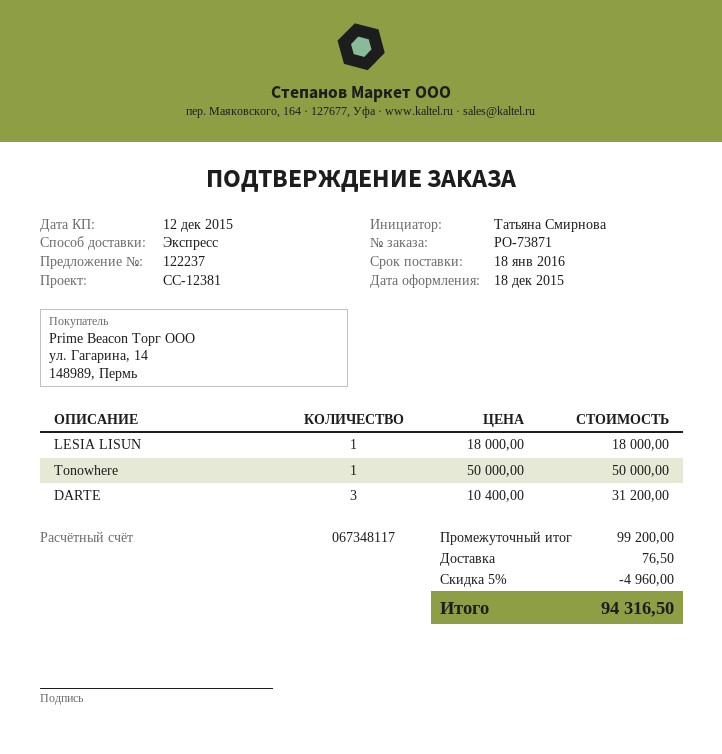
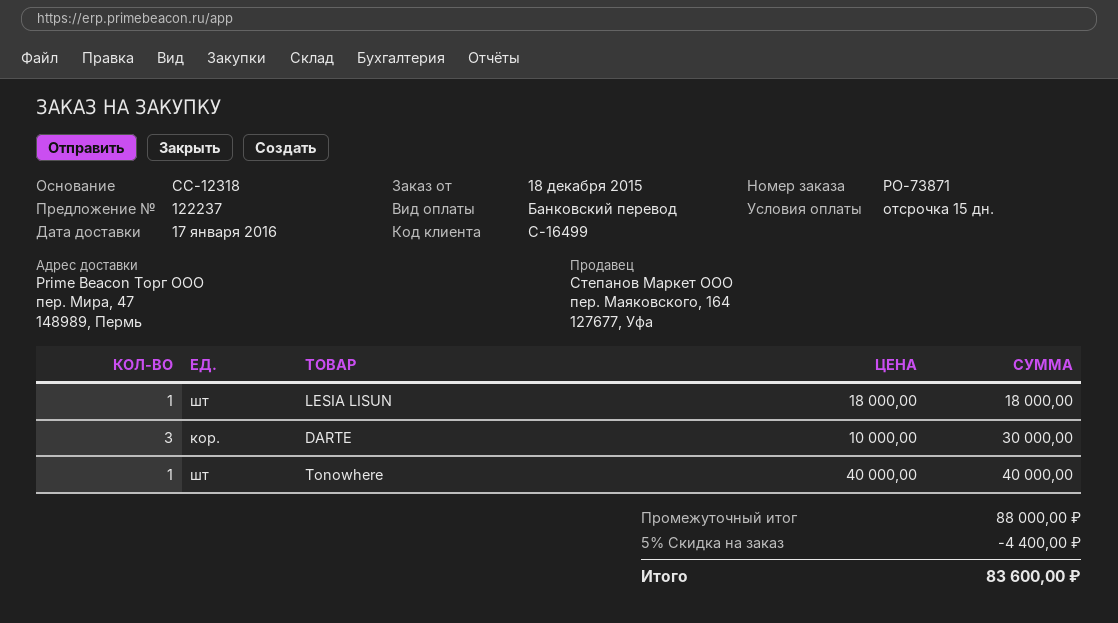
delivery date: 2016-01-18 -> 2016-01-17
reference: CC-12381 -> CC-12318
Tonowhere: 1 x 50000.00 = 50000.00 -> 1 x 40000.00 = 40000.00
DARTE: 3 x 10400.00 = 31200.00 -> 3 x 10000.00 = 30000.00
subtotal: 99200.00 -> 88000.00
discount: 5% = 4960.00 -> 5% = 4400.00
shipping: 76.50 -> none
total: 94316.50 -> 83600.00

